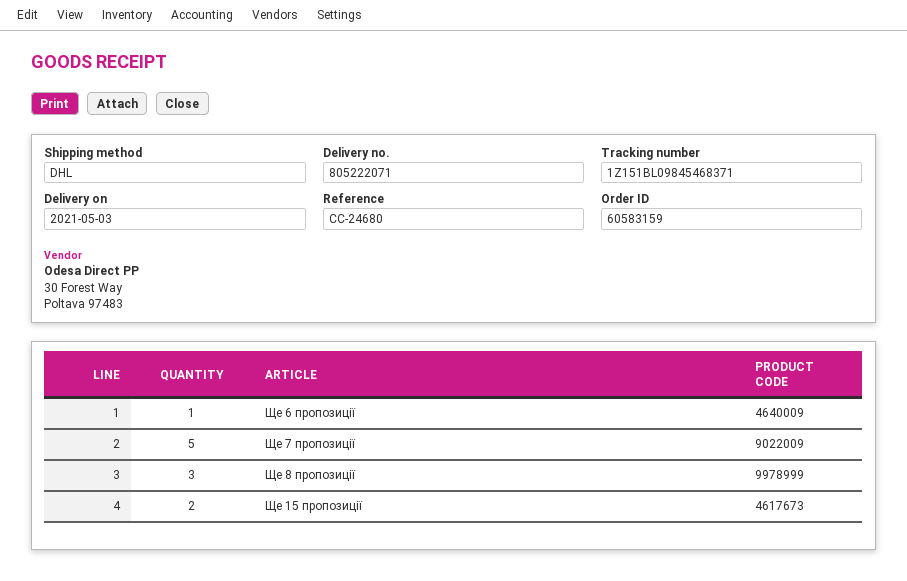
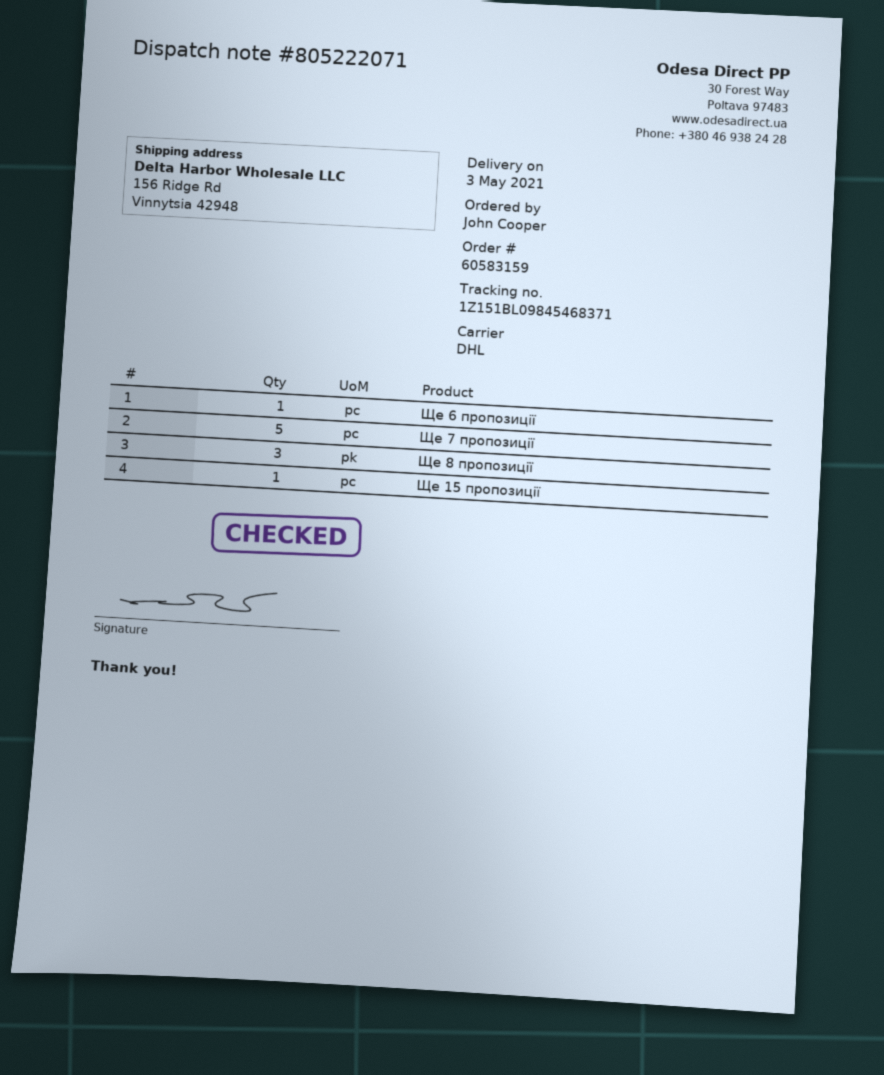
Ще 15 пропозиції: 2 -> 1

